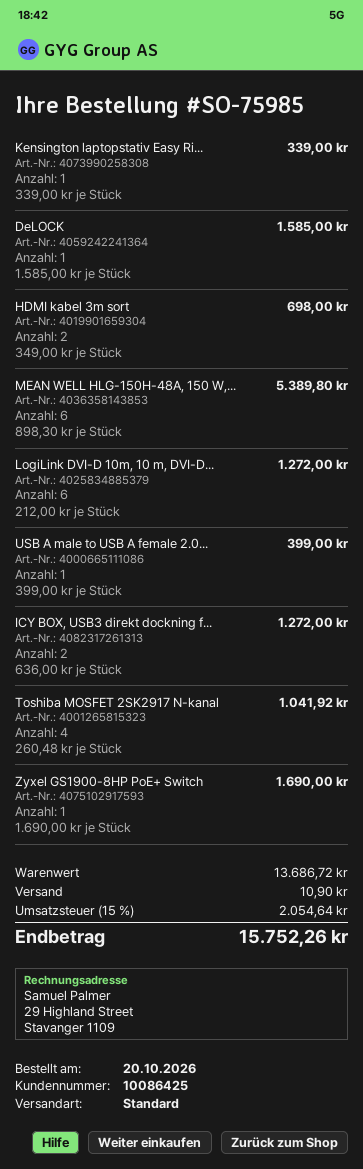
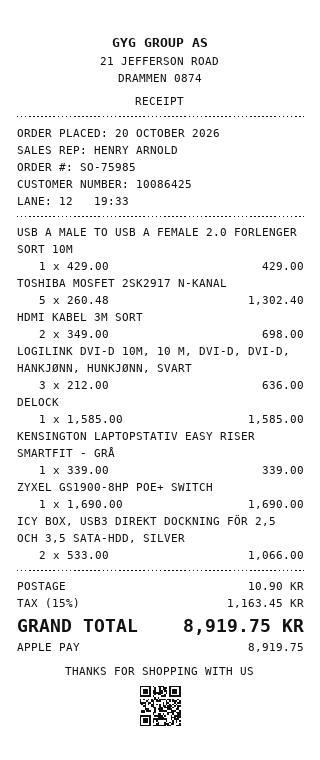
MEAN WELL HLG-150H-48A, 150 W,...: 6 x 898.30 = 5389.80 -> none
LogiLink DVI-D 10m, 10 m, DVI-D...: 6 x 212.00 = 1272.00 -> 3 x 212.00 = 636.00
USB A male to USB A female 2.0...: 1 x 399.00 = 399.00 -> 1 x 429.00 = 429.00
ICY BOX, USB3 direkt dockning f...: 2 x 636.00 = 1272.00 -> 2 x 533.00 = 1066.00
Toshiba MOSFET 2SK2917 N-kanal: 4 x 260.48 = 1041.92 -> 5 x 260.48 = 1302.40
tax: 15% = 2054.64 -> 15% = 1163.45
total: 15752.26 -> 8919.75

